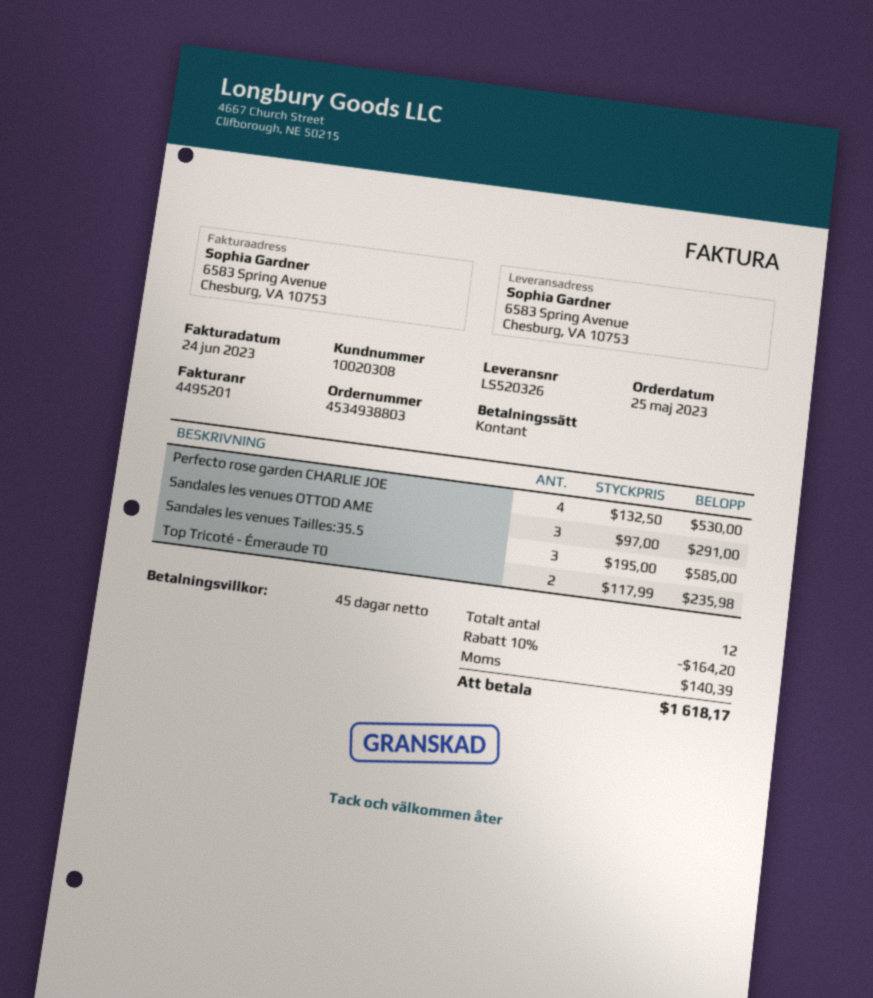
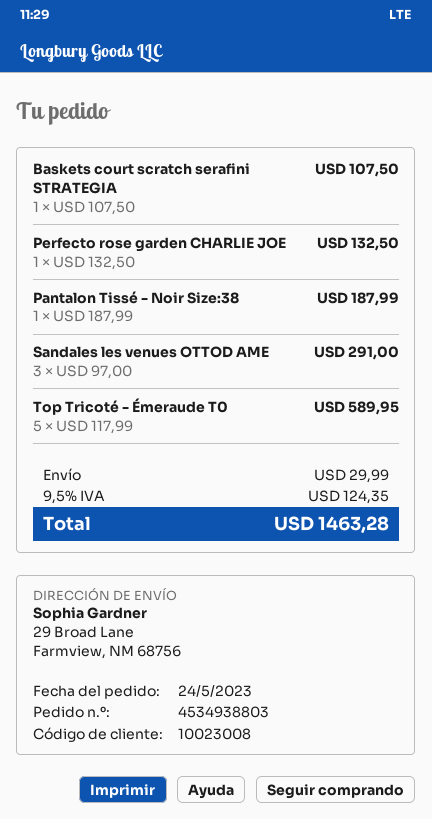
order date: 2023-05-25 -> 2023-05-24
customer number: 10020308 -> 10023008
ship to: 6583 Spring Avenue, Chesburg, VA 10753 -> 29 Broad Lane, Farmview, NM 68756
Perfecto rose garden CHARLIE JOE: 4 x 132.50 = 530.00 -> 1 x 132.50 = 132.50
Sandales les venues Tailles:35.5: 3 x 195.00 = 585.00 -> none
Top Tricoté - Émeraude T0: 2 x 117.99 = 235.98 -> 5 x 117.99 = 589.95
Baskets court scratch serafini STRATEGIA: none -> 1 x 107.50 = 107.50
Pantalon Tissé - Noir Size:38: none -> 1 x 187.99 = 187.99
discount: 10% = 164.20 -> none
shipping: none -> 29.99
tax: 140.39 -> 124.35
total: 1618.17 -> 1463.28

